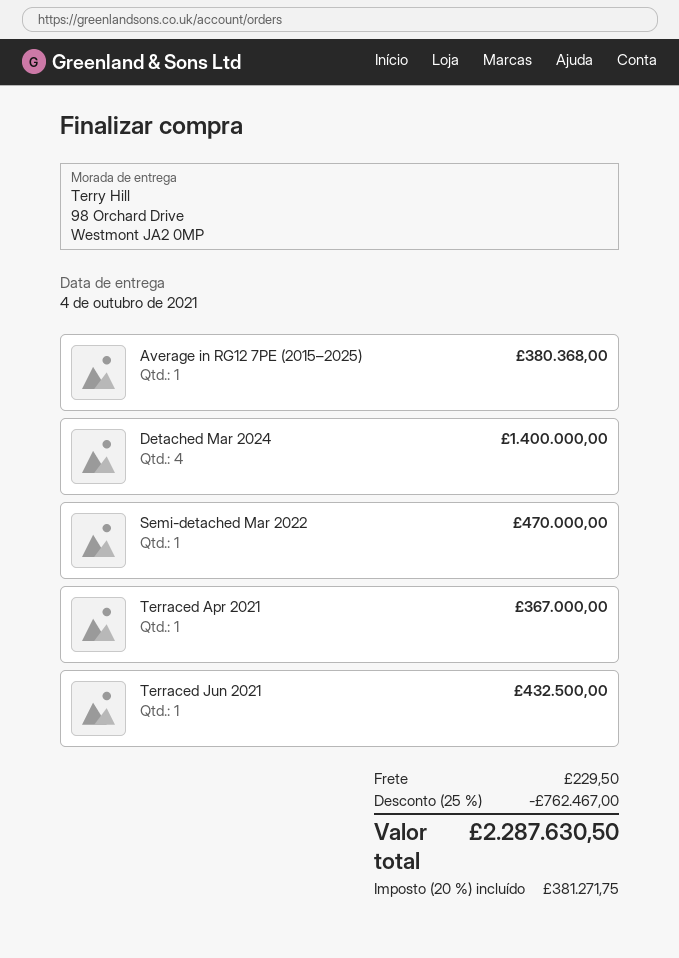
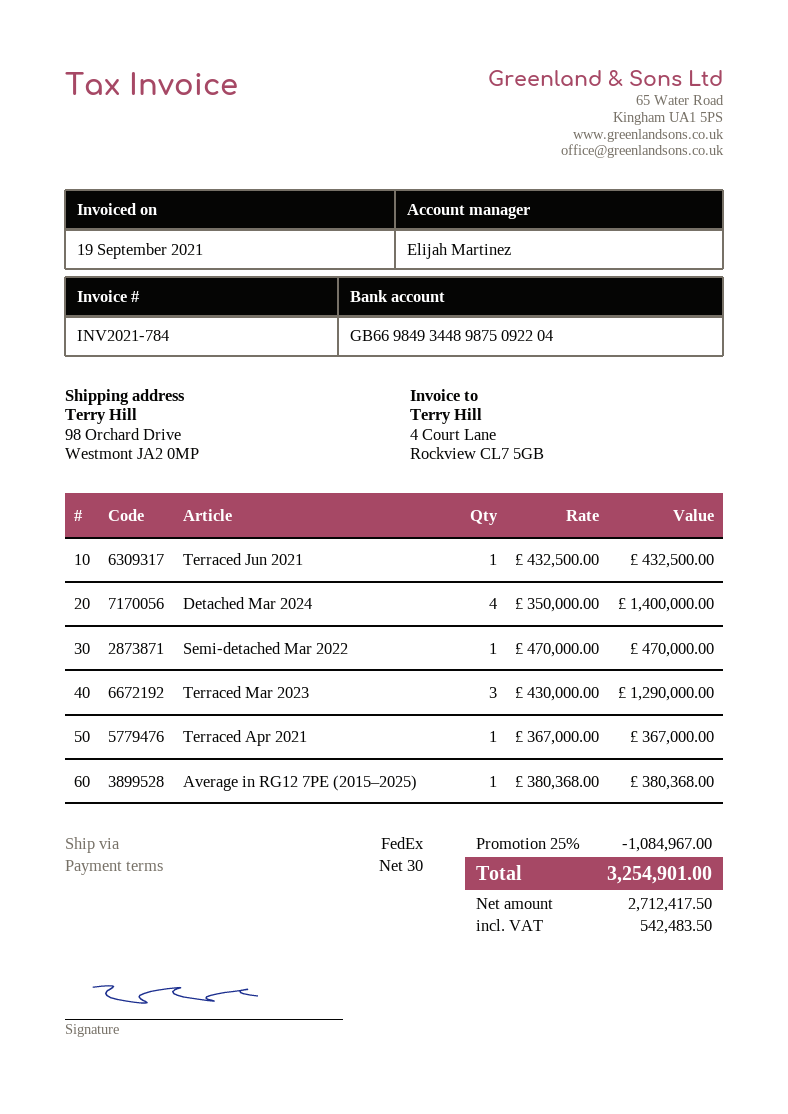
Terraced Mar 2023: none -> 3 for 1290000.00
discount: 25% = 762467.00 -> 25% = 1084967.00
shipping: 229.50 -> none
tax: 381271.75 -> 542483.50
total: 2287630.50 -> 3254901.00

